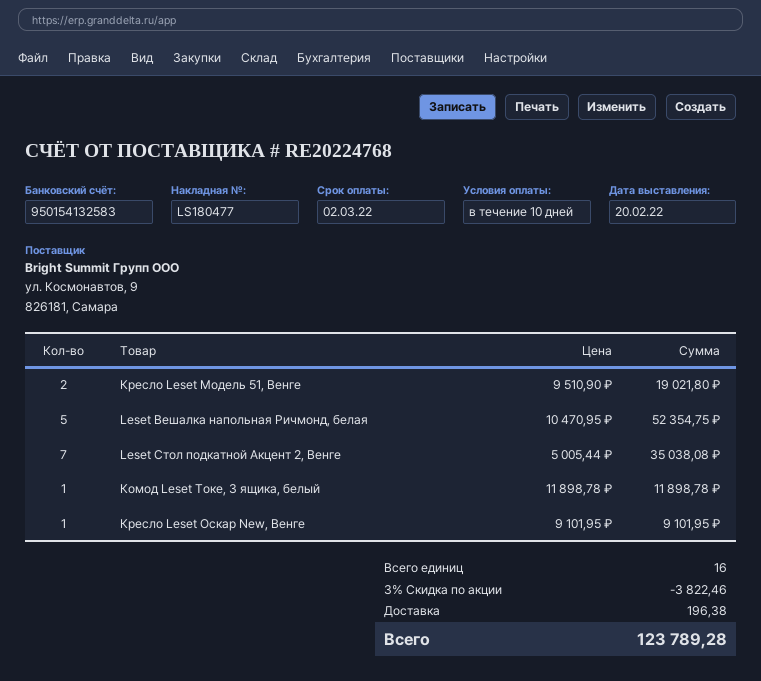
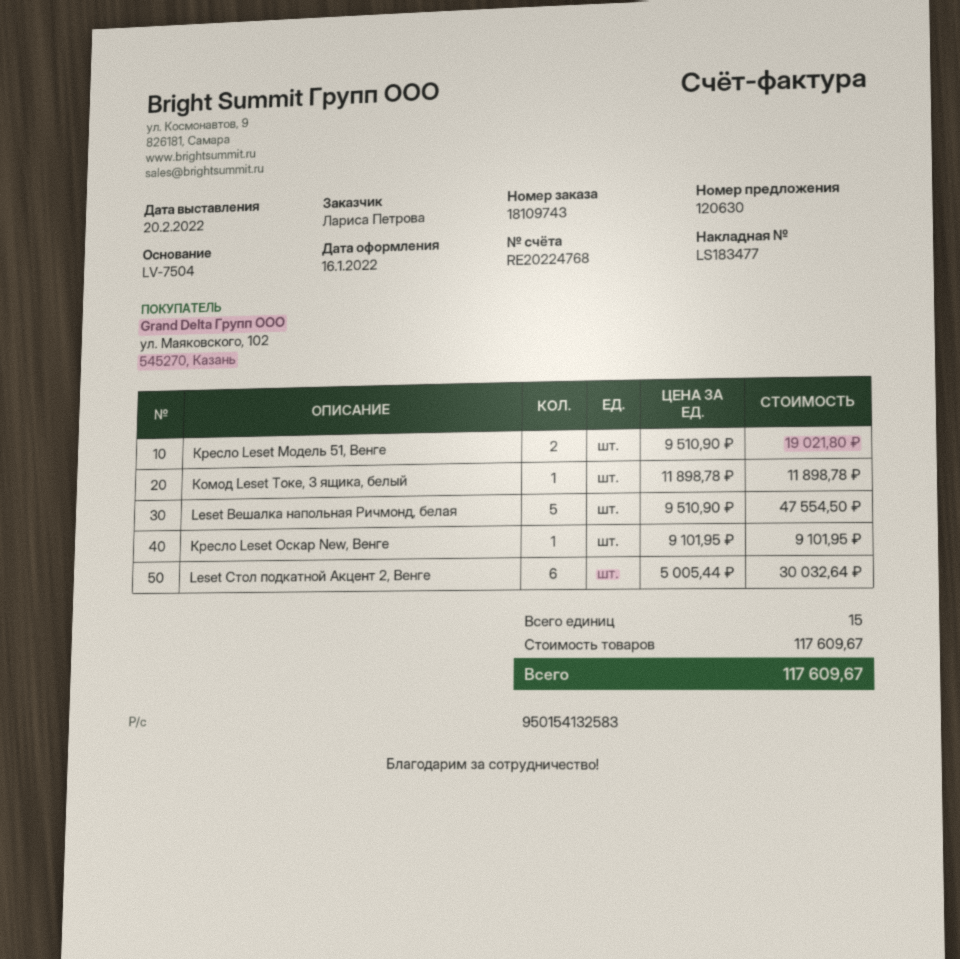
delivery note number: LS180477 -> LS183477
Leset Вешалка напольная Ричмонд, белая: 5 x 10470.95 = 52354.75 -> 5 x 9510.90 = 47554.50
Leset Стол подкатной Акцент 2, Венге: 7 x 5005.44 = 35038.08 -> 6 x 5005.44 = 30032.64
total quantity: 16 -> 15
discount: 3% = 3822.46 -> none
shipping: 196.38 -> none
total: 123789.28 -> 117609.67

